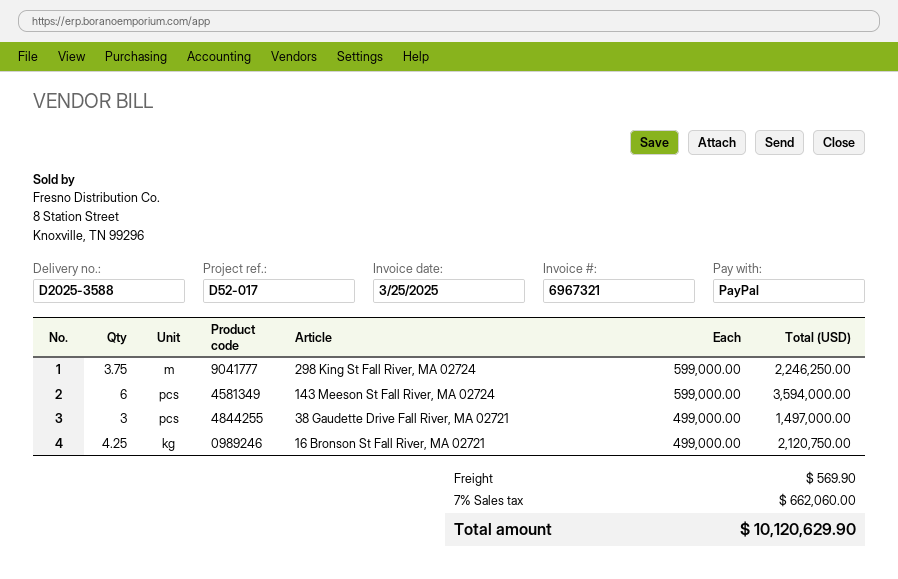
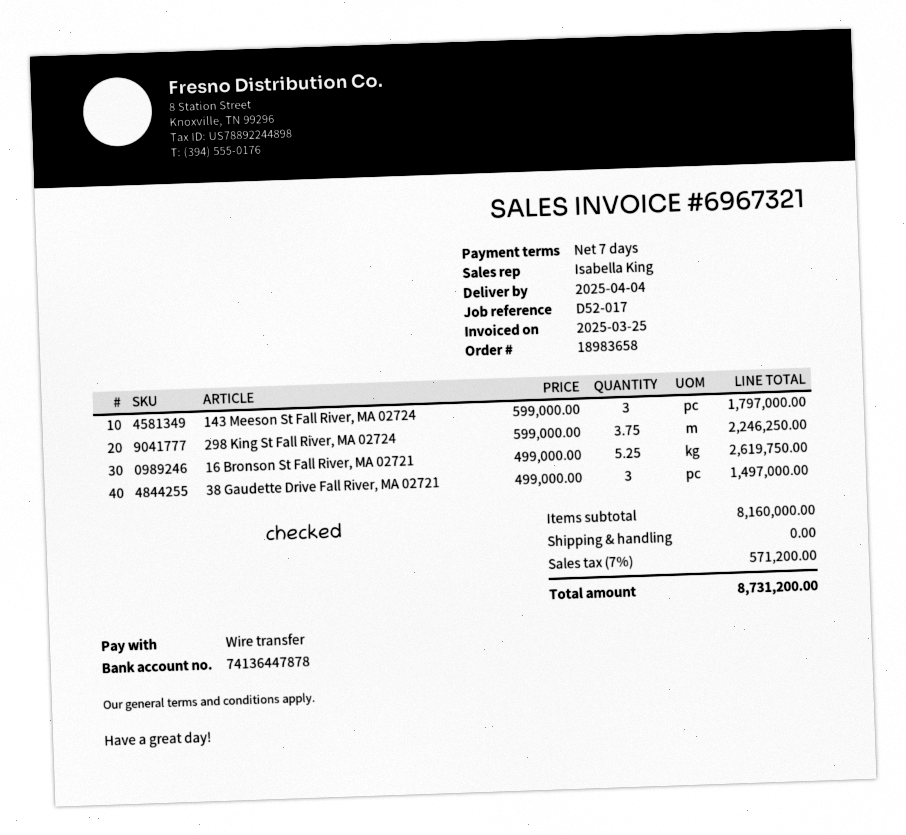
payment method: PayPal -> bank transfer
143 Meeson St Fall River, MA 02724: 6 x 599000.00 = 3594000.00 -> 3 x 599000.00 = 1797000.00
16 Bronson St Fall River, MA 02721: 4.25 x 499000.00 = 2120750.00 -> 5.25 x 499000.00 = 2619750.00
shipping: 569.90 -> 0.00
tax: 7% = 662060.00 -> 7% = 571200.00
total: 10120629.90 -> 8731200.00

